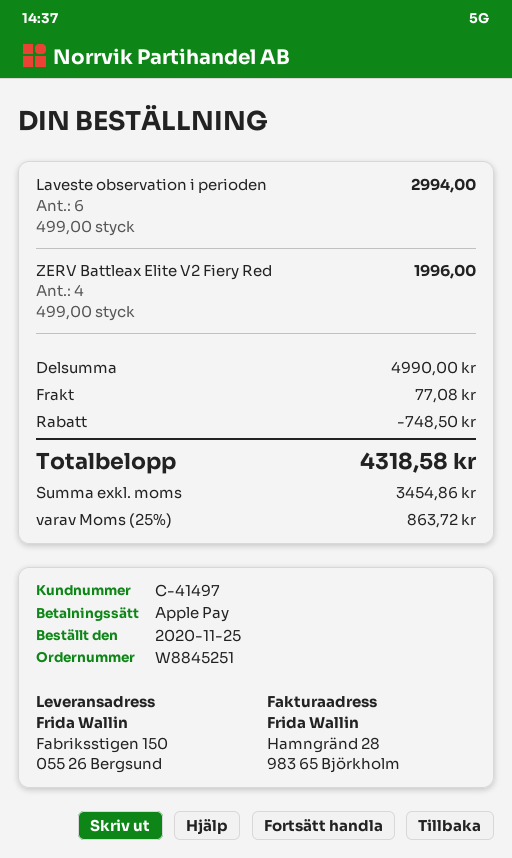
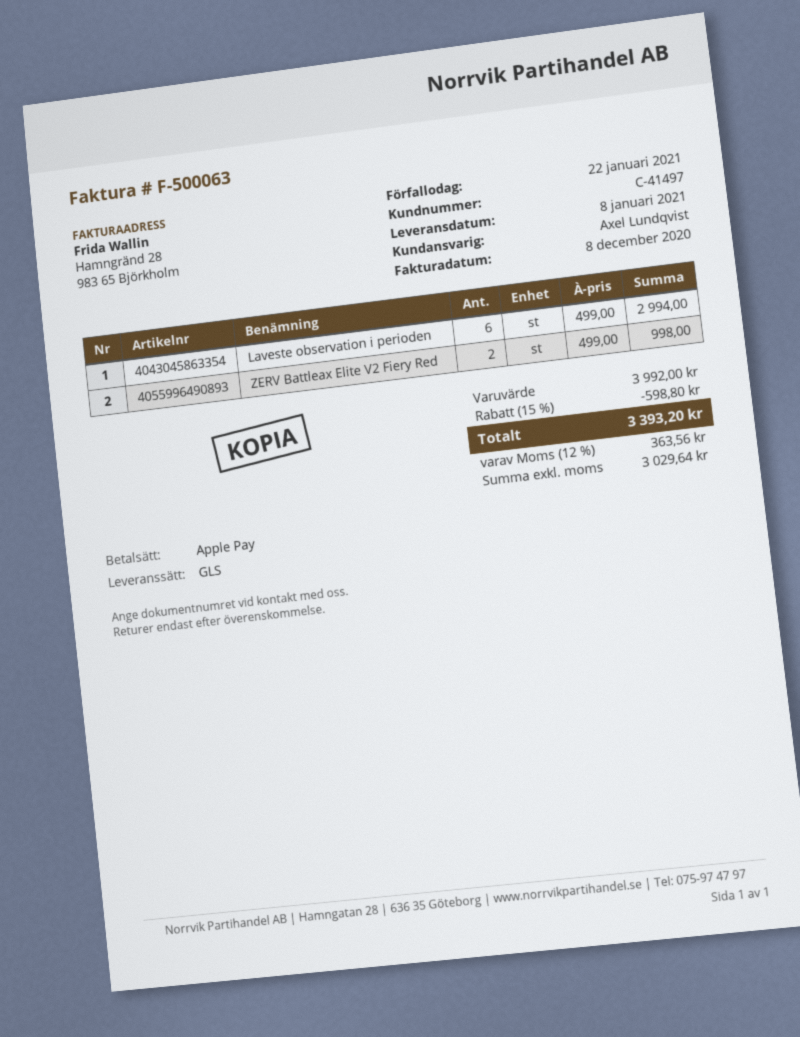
ZERV Battleax Elite V2 Fiery Red: 4 x 499.00 = 1996.00 -> 2 x 499.00 = 998.00
subtotal: 4990.00 -> 3992.00
discount: 748.50 -> 598.80
shipping: 77.08 -> none
net: 3454.86 -> 3029.64
tax: 25% = 863.72 -> 12% = 363.56
total: 4318.58 -> 3393.20

